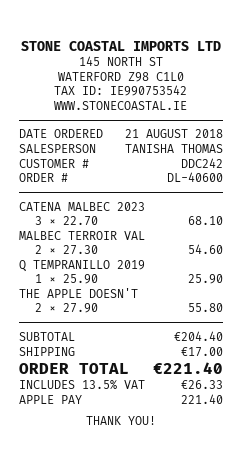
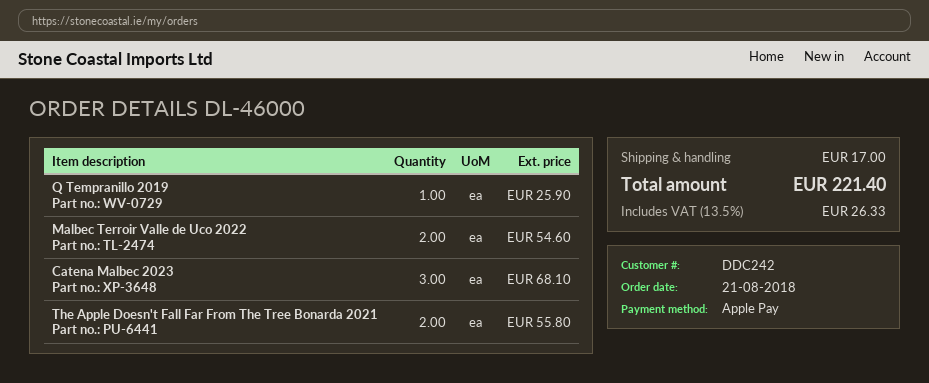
order number: DL-40600 -> DL-46000

